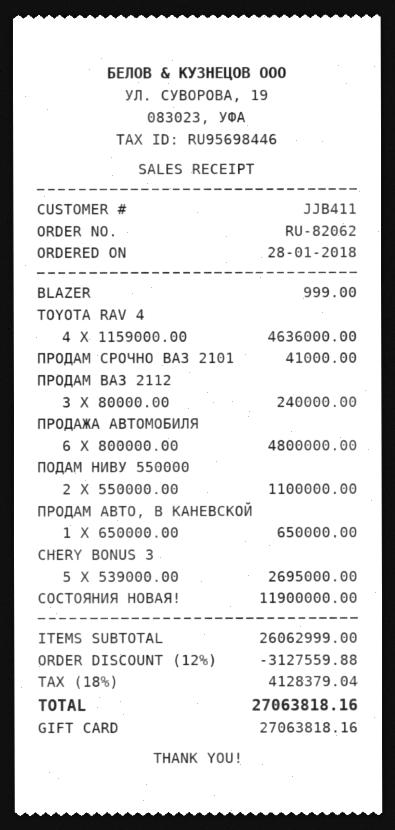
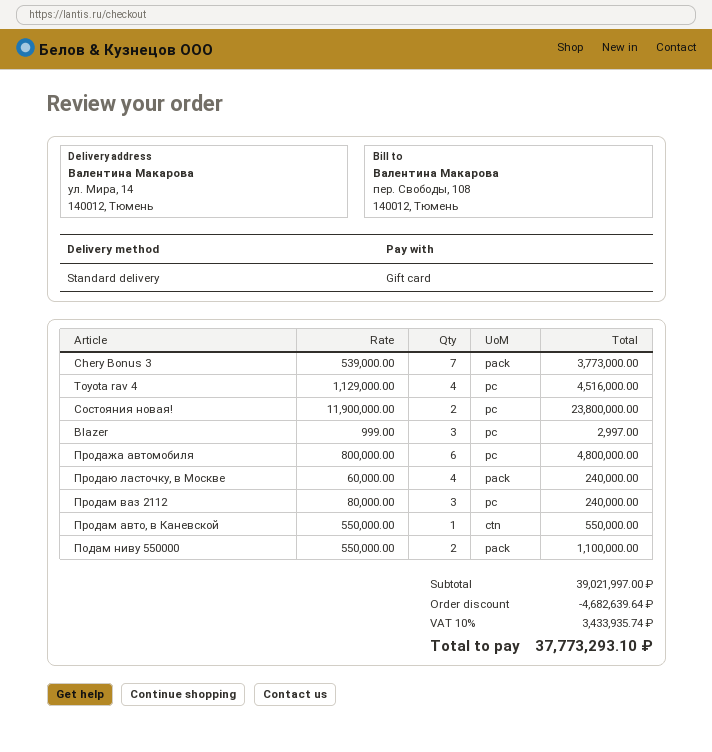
BLAZER: 1 x 999.00 = 999.00 -> 3 x 999.00 = 2997.00
TOYOTA RAV 4: 4 x 1159000.00 = 4636000.00 -> 4 x 1129000.00 = 4516000.00
ПРОДАМ СРОЧНО ВАЗ 2101: 1 x 41000.00 = 41000.00 -> none
ПРОДАМ АВТО, В КАНЕВСКОЙ: 1 x 650000.00 = 650000.00 -> 1 x 550000.00 = 550000.00
CHERY BONUS 3: 5 x 539000.00 = 2695000.00 -> 7 x 539000.00 = 3773000.00
СОСТОЯНИЯ НОВАЯ!: 1 x 11900000.00 = 11900000.00 -> 2 x 11900000.00 = 23800000.00
Продаю ласточку, в Москве: none -> 4 x 60000.00 = 240000.00
subtotal: 26062999.00 -> 39021997.00
discount: 3127559.88 -> 4682639.64
tax: 18% = 4128379.04 -> 10% = 3433935.74
total: 27063818.16 -> 37773293.10

